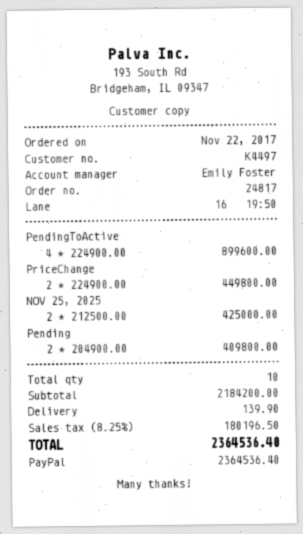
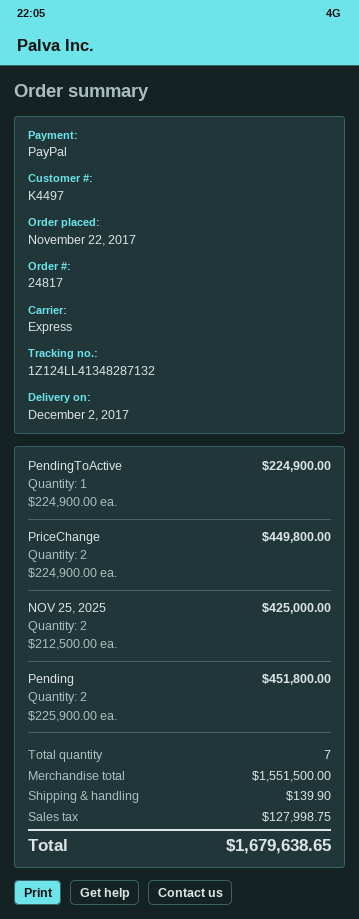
PendingToActive: 4 x 224900.00 = 899600.00 -> 1 x 224900.00 = 224900.00
Pending: 2 x 204900.00 = 409800.00 -> 2 x 225900.00 = 451800.00
total quantity: 10 -> 7
subtotal: 2184200.00 -> 1551500.00
tax: 180196.50 -> 127998.75
total: 2364536.40 -> 1679638.65

